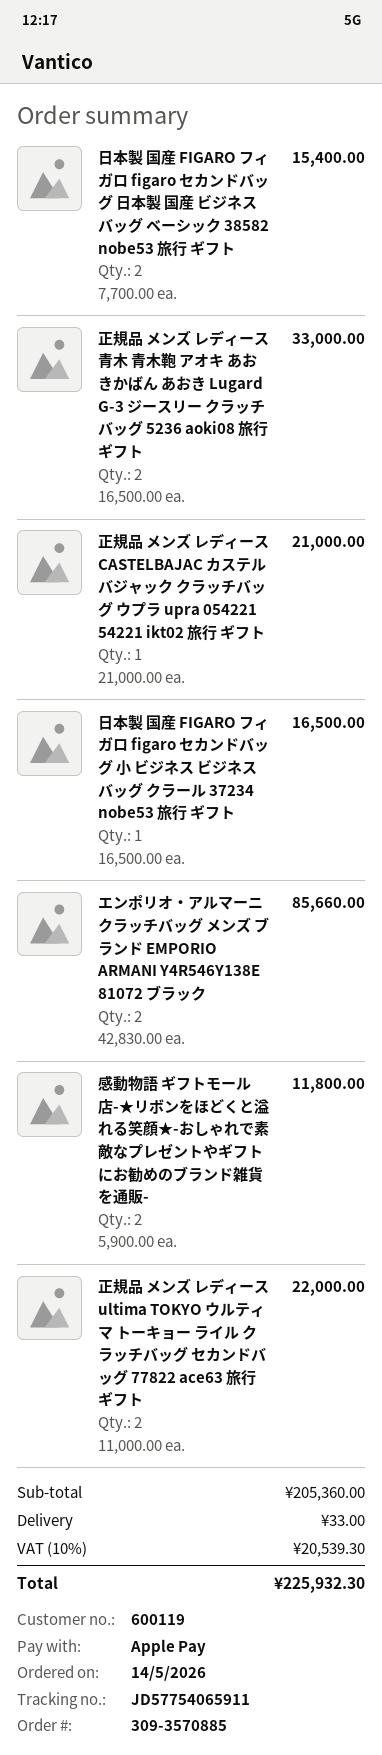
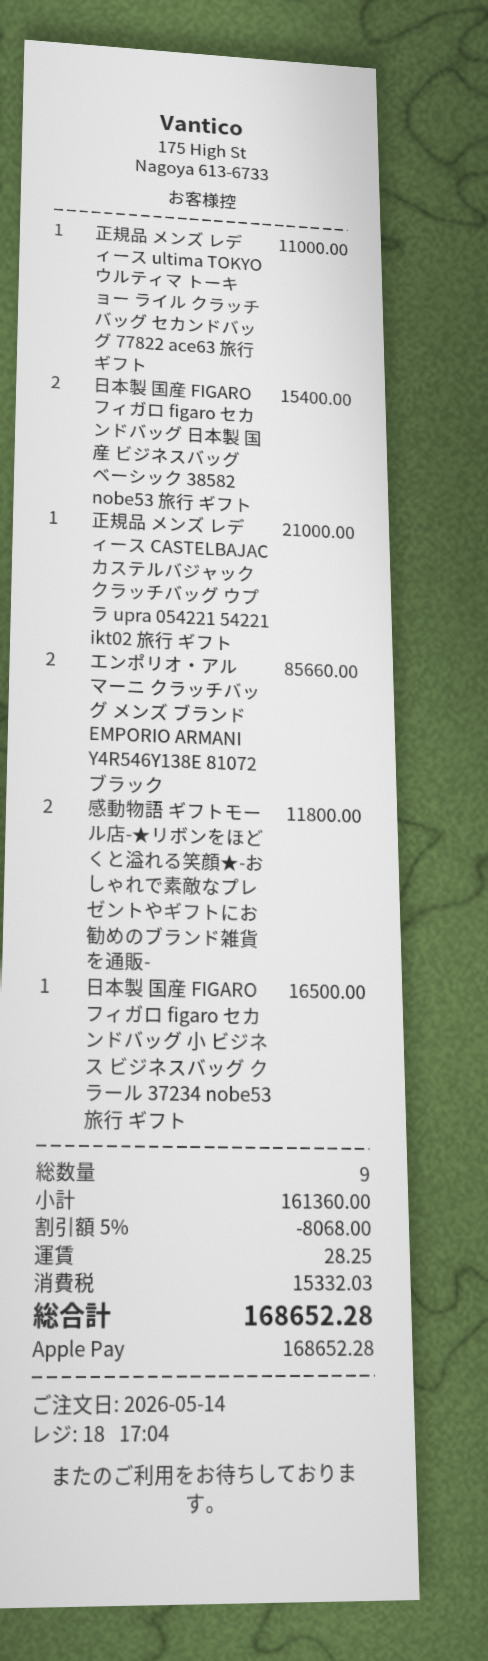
正規品 メンズ レディース 青木 青木鞄 アオキ あおきかばん あおき Lugard G-3 ジースリー クラッチバッグ 5236 aoki08 旅行 ギフト: 2 for 33000.00 -> none
正規品 メンズ レディース ultima TOKYO ウルティマ トーキョー ライル クラッチバッグ セカンドバッグ 77822 ace63 旅行 ギフト: 2 for 22000.00 -> 1 for 11000.00
subtotal: 205360.00 -> 161360.00
discount: none -> 5% = 8068.00
shipping: 33.00 -> 28.25
tax: 20539.30 -> 15332.03
total: 225932.30 -> 168652.28

